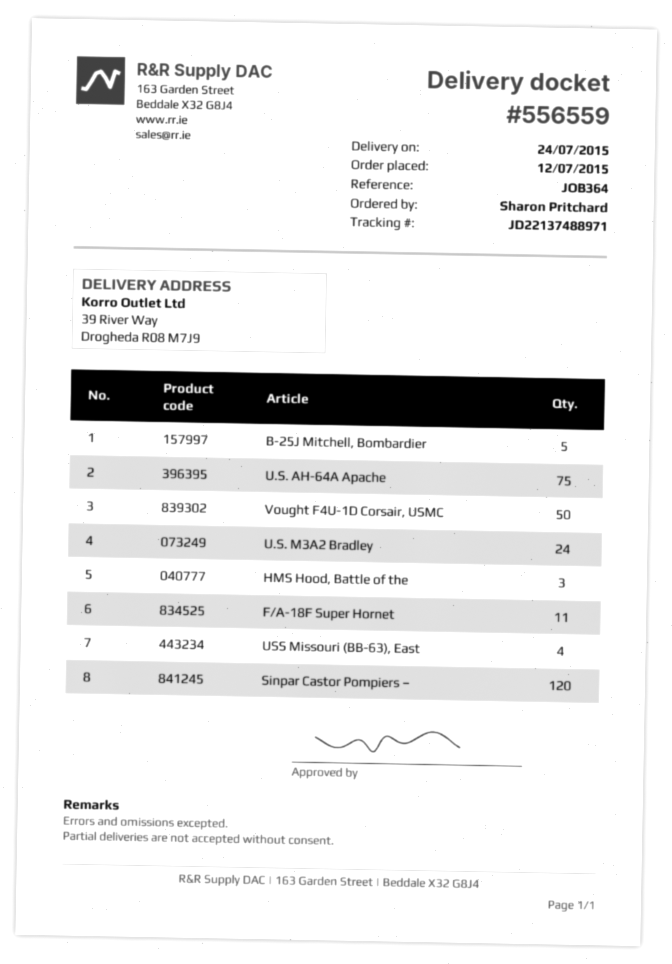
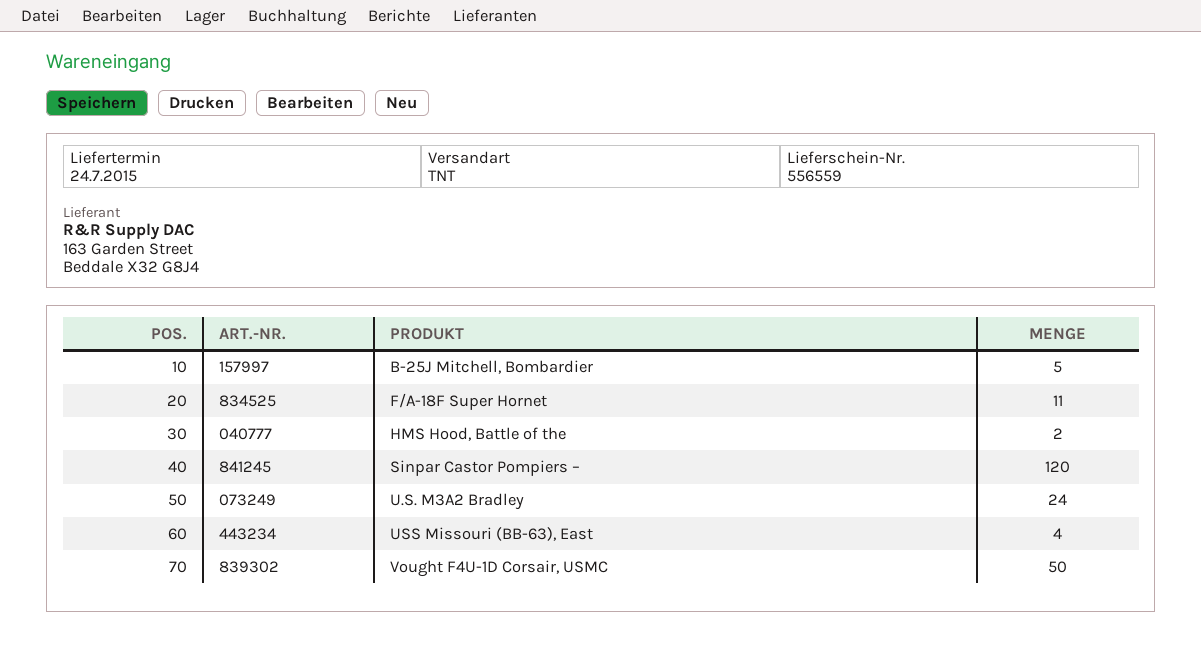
U.S. AH-64A Apache: 75 -> none
HMS Hood, Battle of the: 3 -> 2

